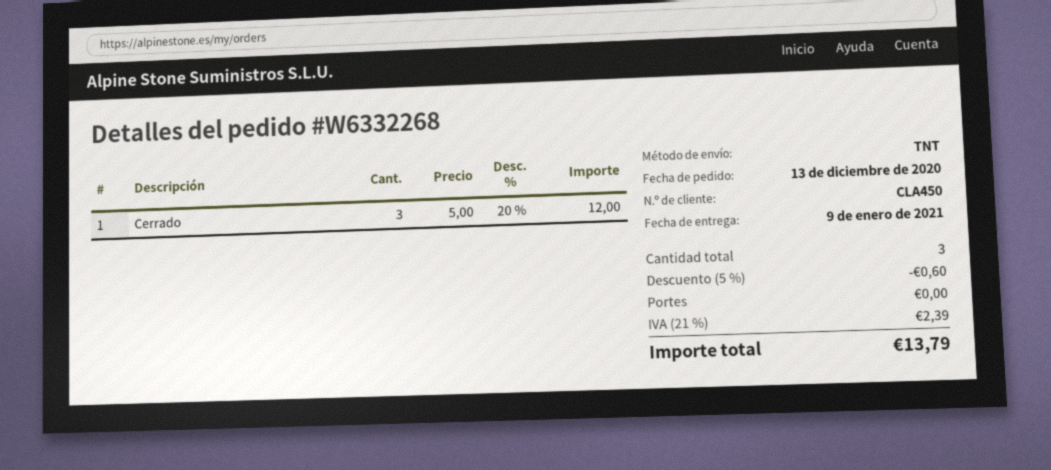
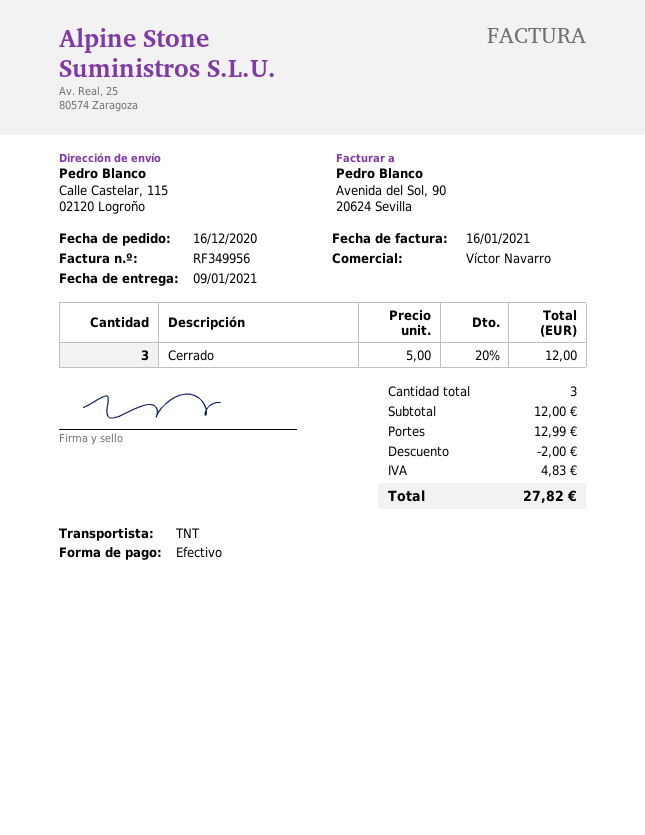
order date: 2020-12-13 -> 2020-12-16
discount: 0.60 -> 2.00
shipping: 0.00 -> 12.99
tax: 2.39 -> 4.83
total: 13.79 -> 27.82

